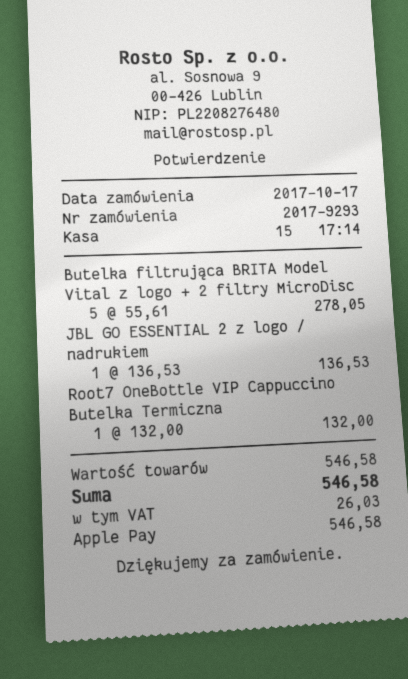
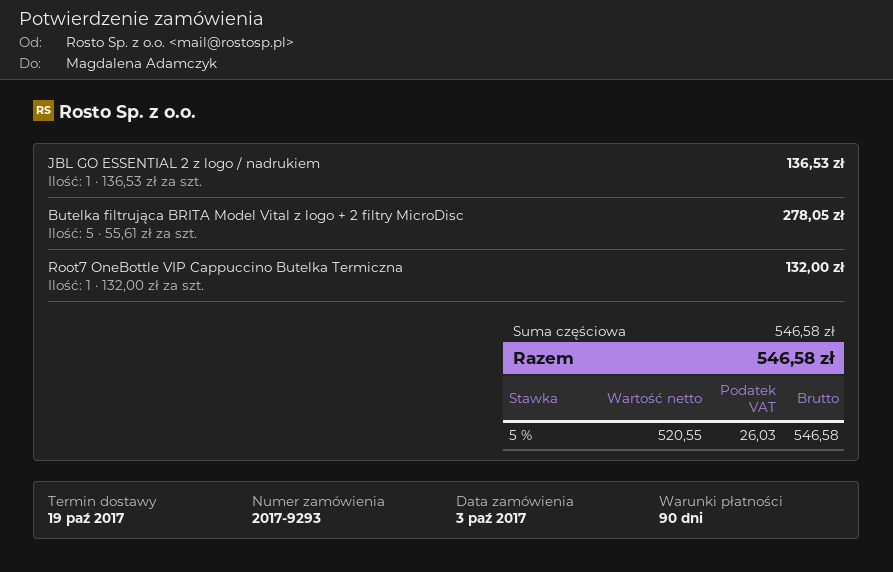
order date: 2017-10-17 -> 2017-10-03

